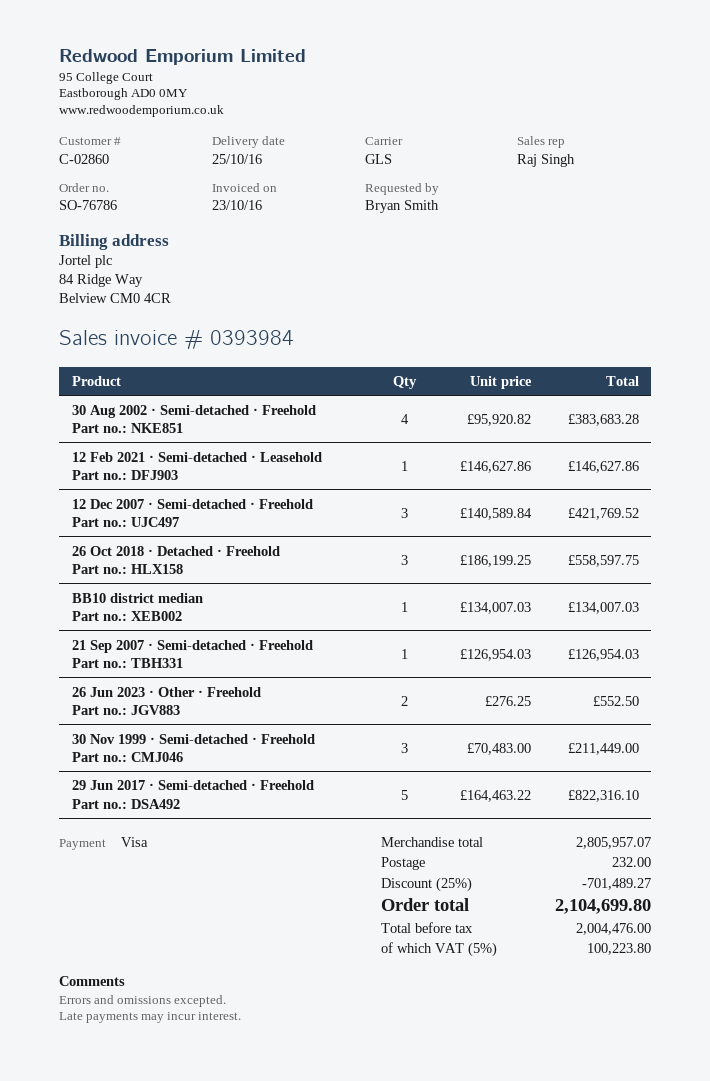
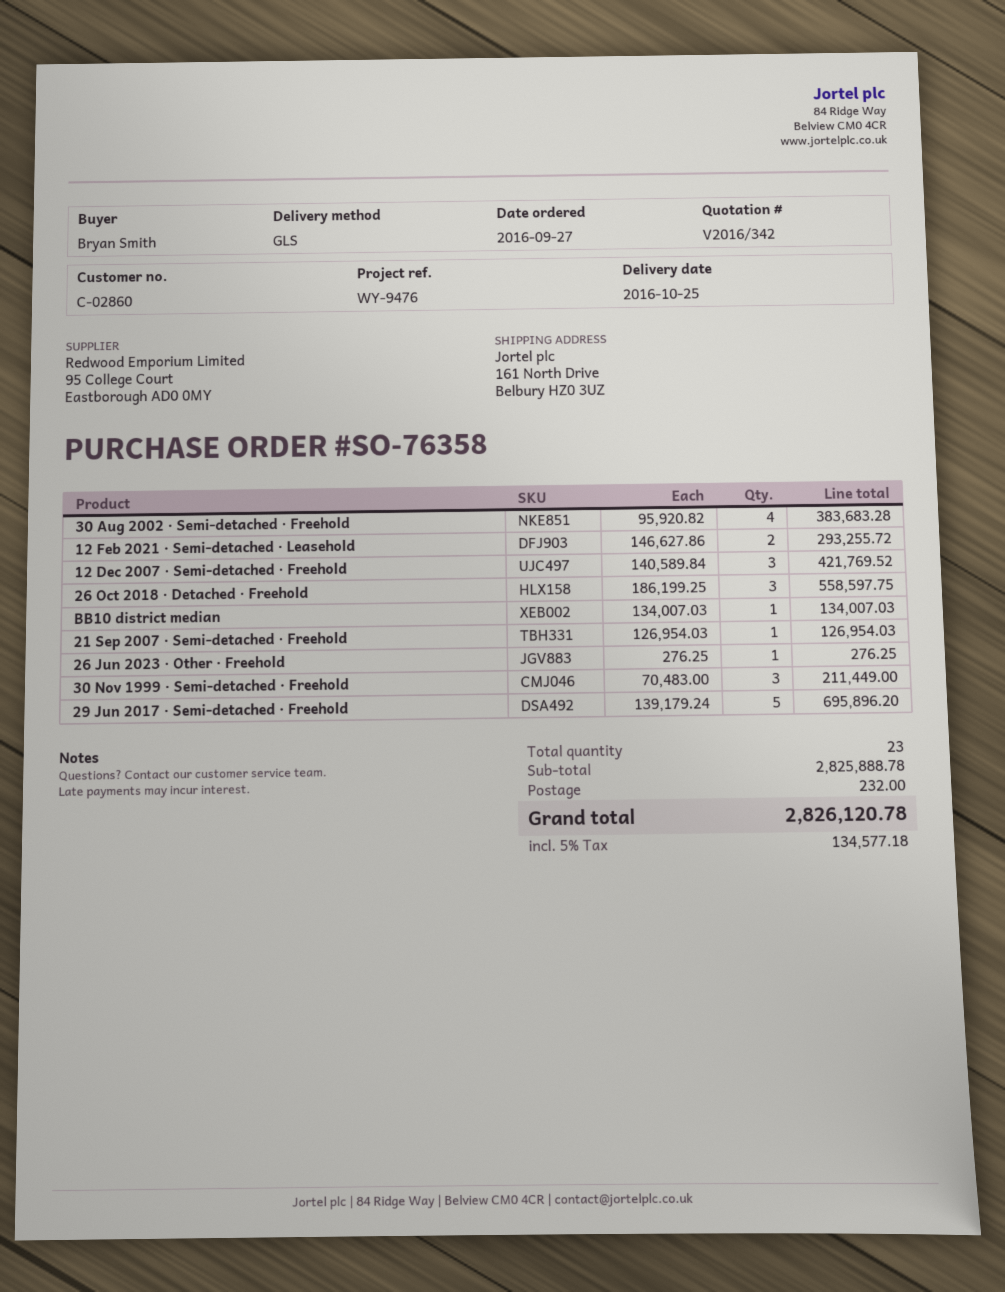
order number: SO-76786 -> SO-76358
12 Feb 2021 · Semi-detached · Leasehold: 1 x 146627.86 = 146627.86 -> 2 x 146627.86 = 293255.72
26 Jun 2023 · Other · Freehold: 2 x 276.25 = 552.50 -> 1 x 276.25 = 276.25
29 Jun 2017 · Semi-detached · Freehold: 5 x 164463.22 = 822316.10 -> 5 x 139179.24 = 695896.20
subtotal: 2805957.07 -> 2825888.78
discount: 25% = 701489.27 -> none
tax: 5% = 100223.80 -> 5% = 134577.18
total: 2104699.80 -> 2826120.78

